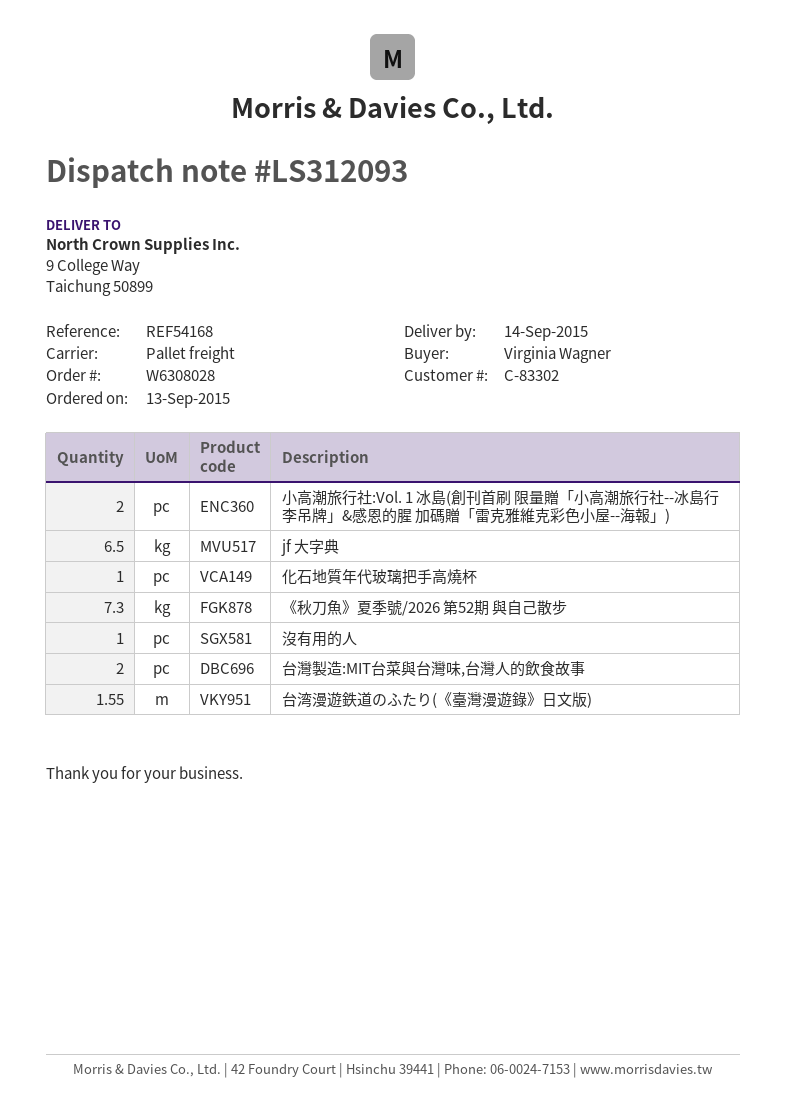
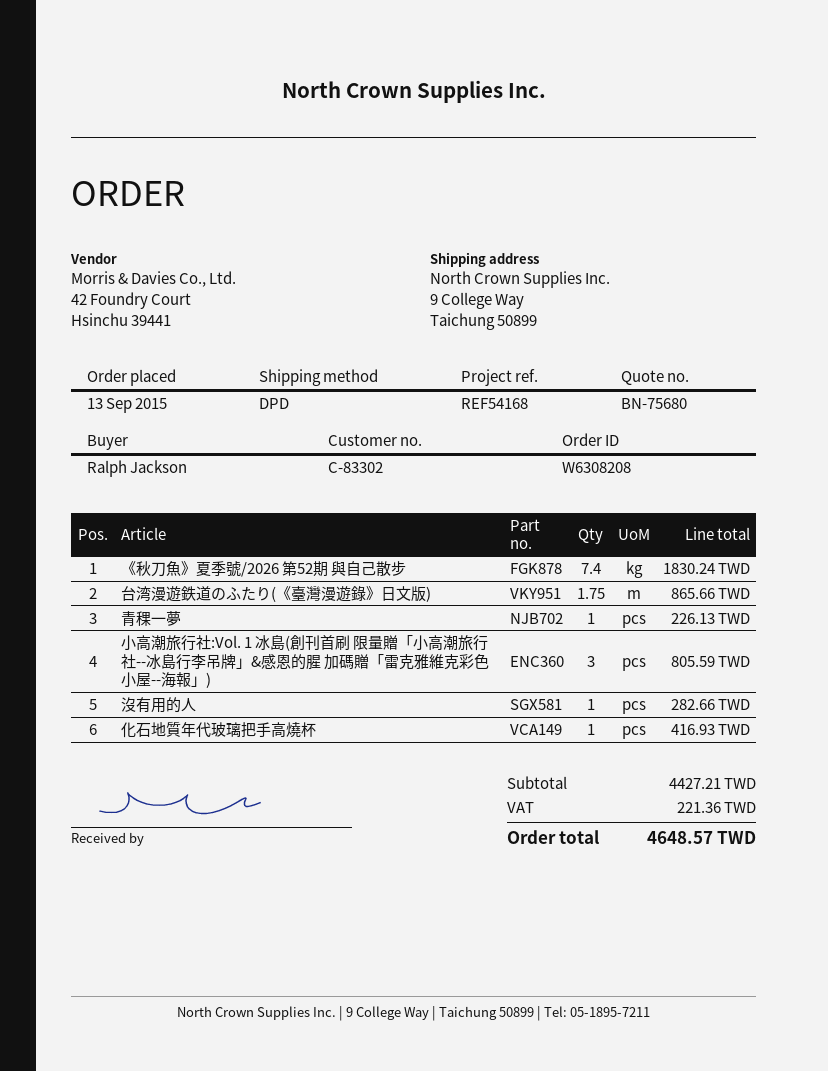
order number: W6308028 -> W6308208
ordered by: Virginia Wagner -> Ralph Jackson
shipping method: pallet freight -> DPD
小高潮旅行社:Vol. 1 冰島(創刊首刷 限量贈「小高潮旅行社--冰島行李吊牌」&感恩的腥 加碼贈「雷克雅維克彩色小屋--海報」): 2 -> 3
jf 大字典: 6.5 -> none
《秋刀魚》夏季號/2026 第52期 與自己散步: 7.3 -> 7.4
台灣製造:MIT台菜與台灣味,台灣人的飲食故事: 2 -> none
台湾漫遊鉄道のふたり(《臺灣漫遊錄》日文版): 1.55 -> 1.75
青稞一夢: none -> 1

